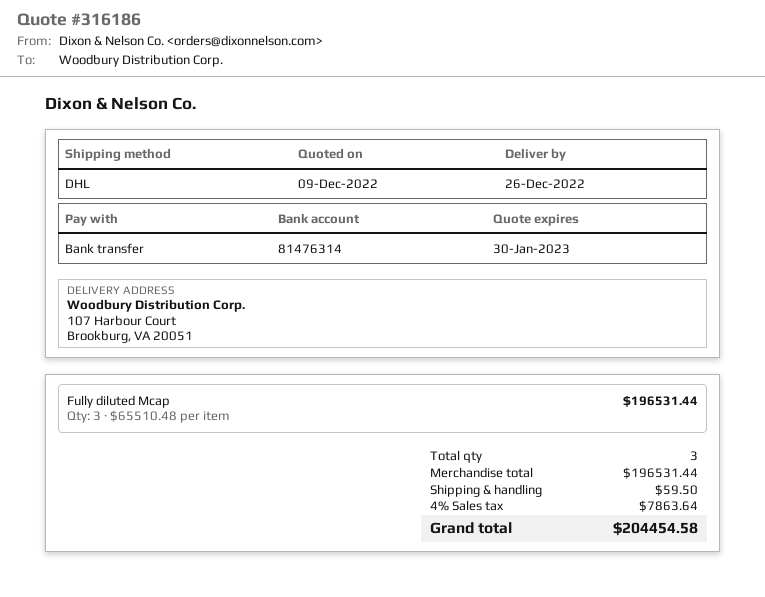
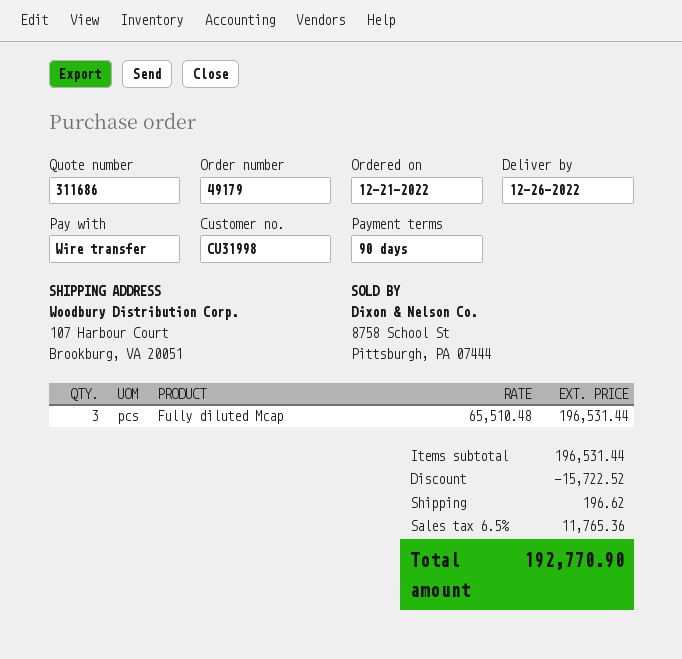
quote number: 316186 -> 311686
discount: none -> 15722.52
shipping: 59.50 -> 196.62
tax: 4% = 7863.64 -> 6.5% = 11765.36
total: 204454.58 -> 192770.90

